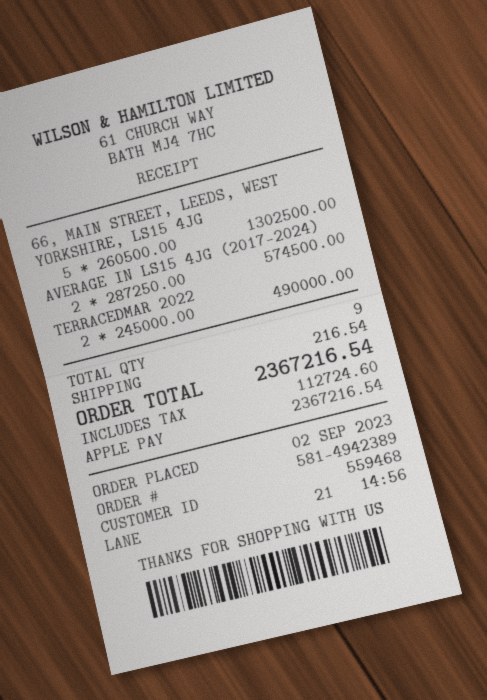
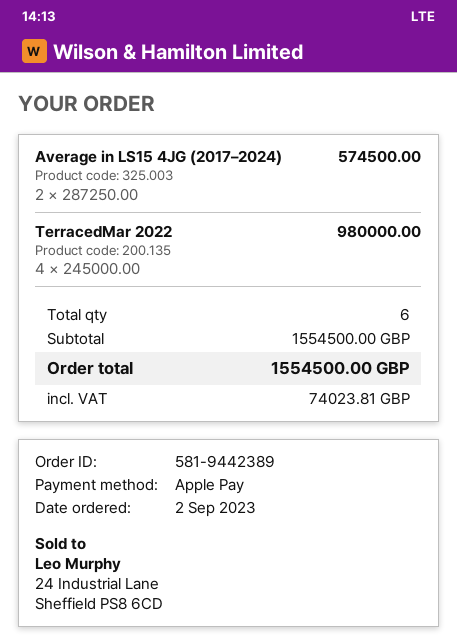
order number: 581-4942389 -> 581-9442389
66, MAIN STREET, LEEDS, WEST YORKSHIRE, LS15 4JG: 5 x 260500.00 = 1302500.00 -> none
TERRACEDMAR 2022: 2 x 245000.00 = 490000.00 -> 4 x 245000.00 = 980000.00
total quantity: 9 -> 6
shipping: 216.54 -> none
tax: 112724.60 -> 74023.81
total: 2367216.54 -> 1554500.00

